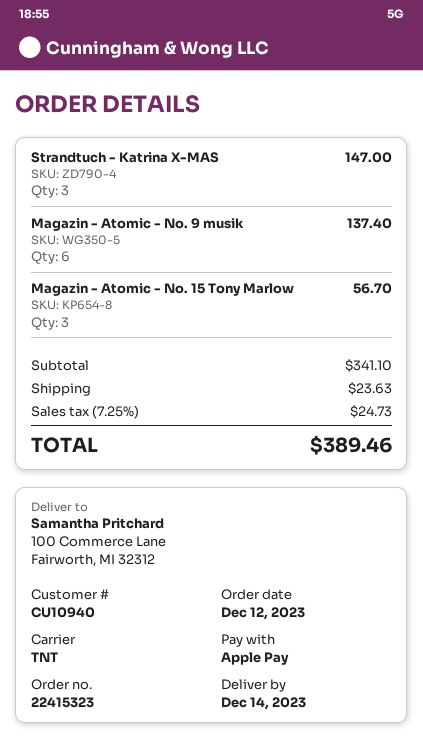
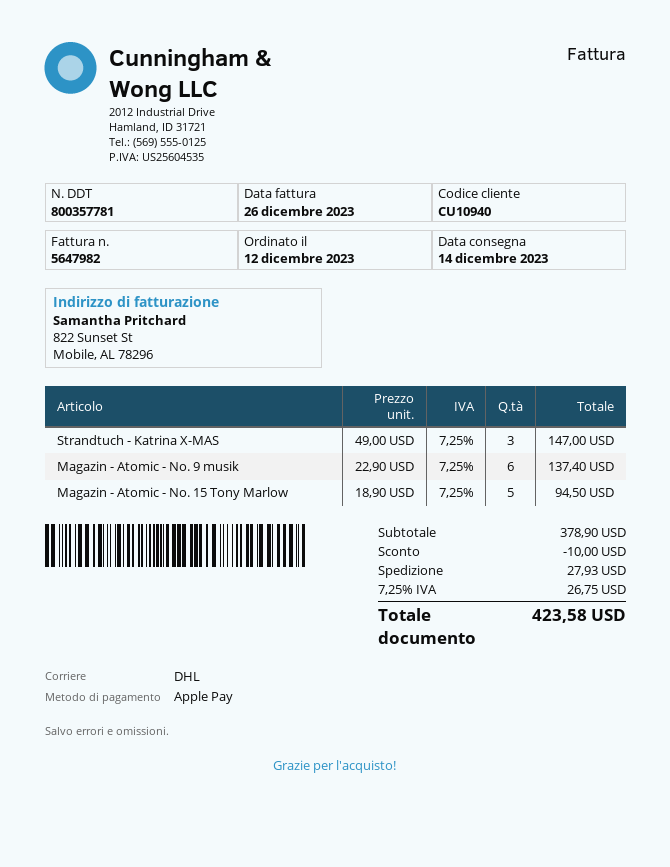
shipping method: TNT -> DHL
Magazin - Atomic - No. 15 Tony Marlow: 3 for 56.70 -> 5 for 94.50
subtotal: 341.10 -> 378.90
discount: none -> 10.00
shipping: 23.63 -> 27.93
tax: 7.25% = 24.73 -> 7.25% = 26.75
total: 389.46 -> 423.58

